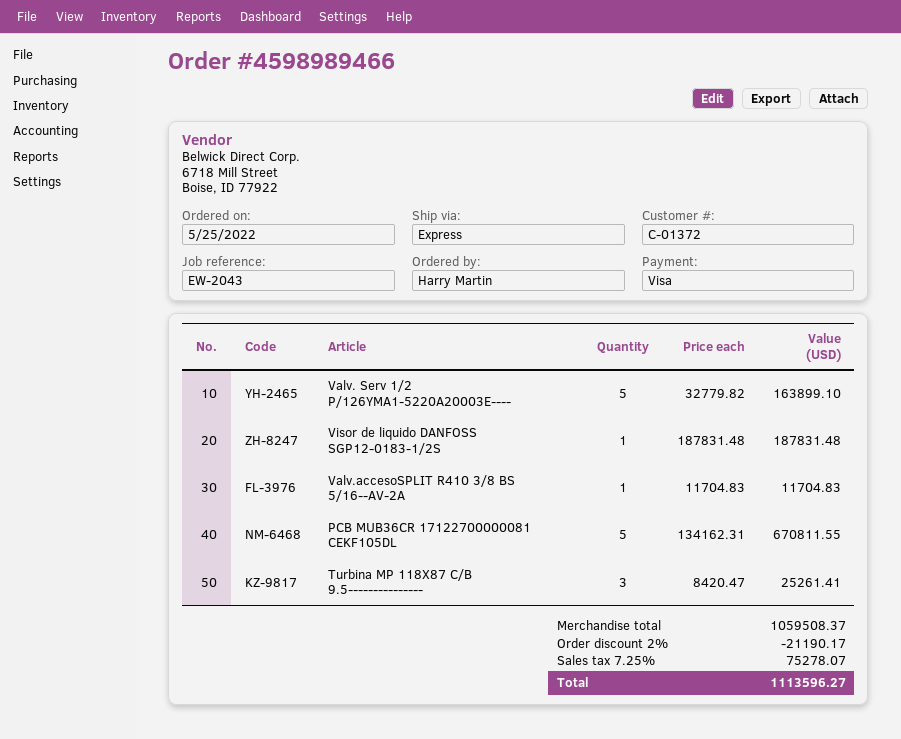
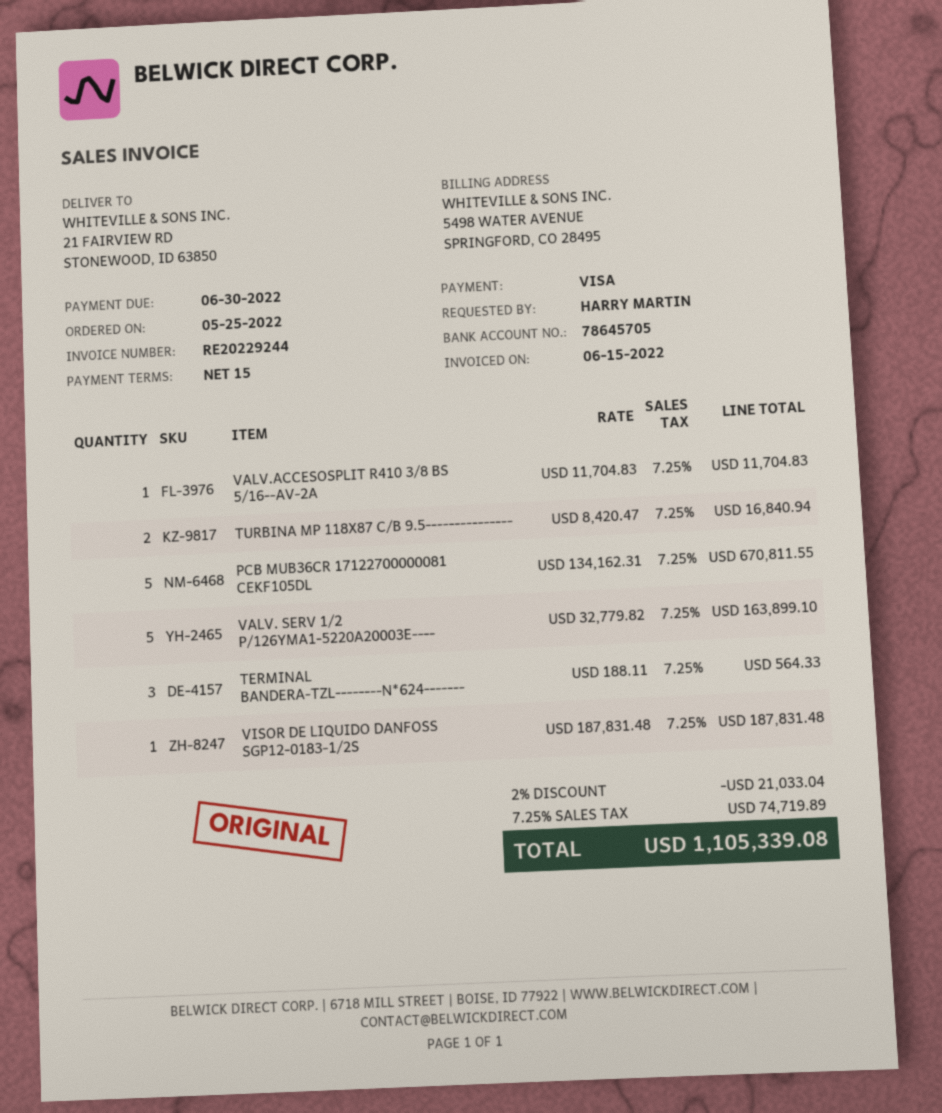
Turbina MP 118X87 C/B 9.5---------------: 3 x 8420.47 = 25261.41 -> 2 x 8420.47 = 16840.94
TERMINAL BANDERA-TZL--------N*624-------: none -> 3 x 188.11 = 564.33
discount: 2% = 21190.17 -> 2% = 21033.04
tax: 7.25% = 75278.07 -> 7.25% = 74719.89
total: 1113596.27 -> 1105339.08

